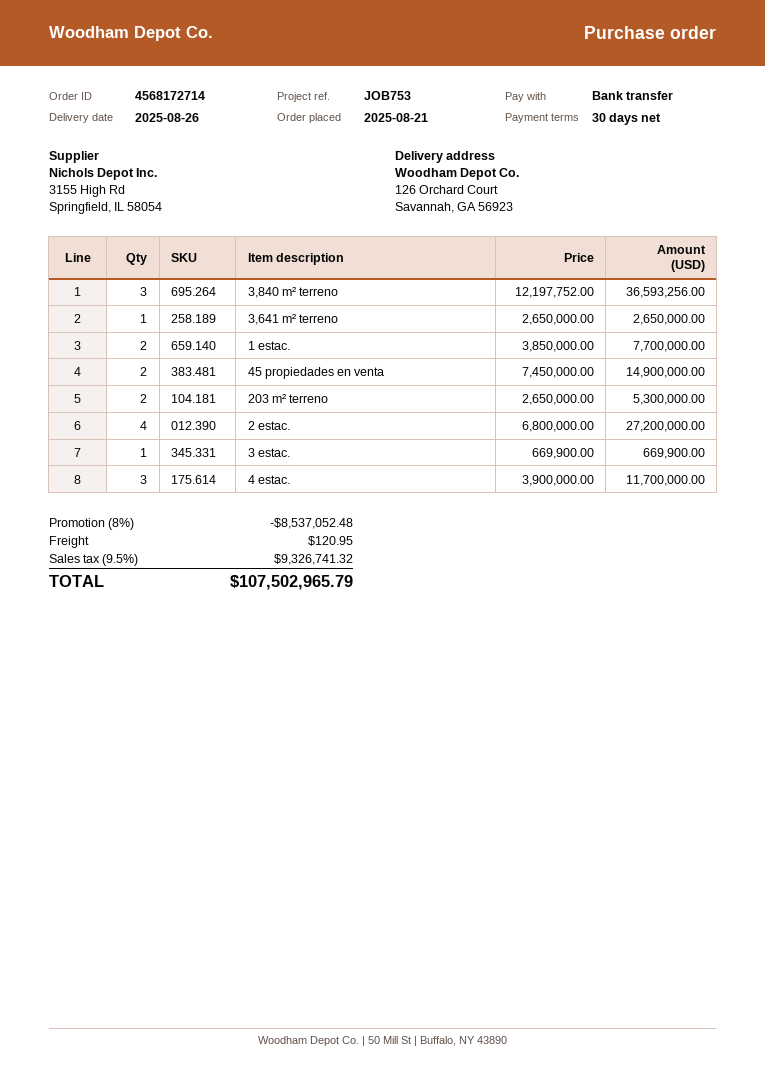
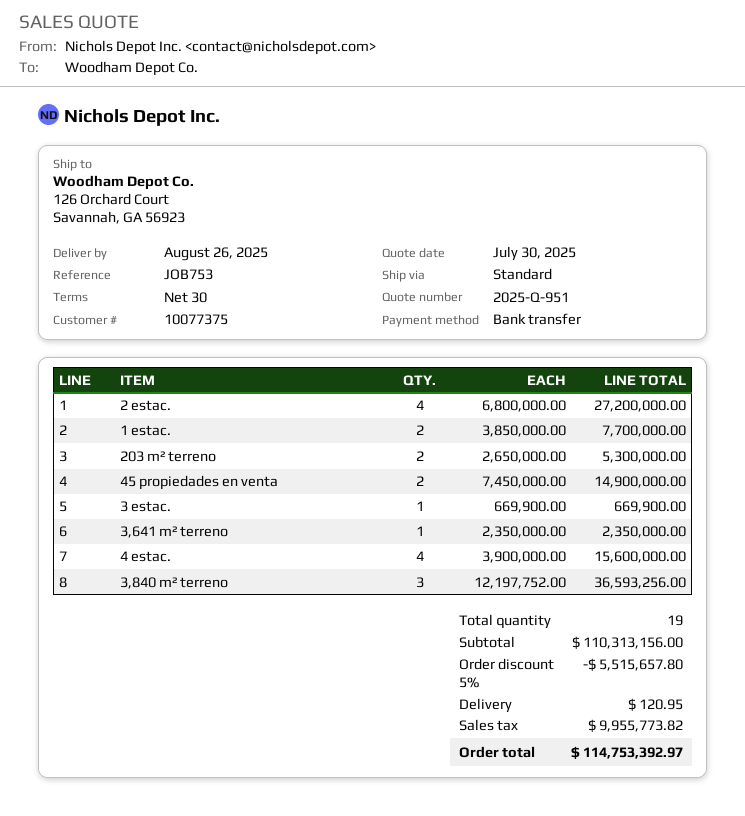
3,641 m² terreno: 1 x 2650000.00 = 2650000.00 -> 1 x 2350000.00 = 2350000.00
4 estac.: 3 x 3900000.00 = 11700000.00 -> 4 x 3900000.00 = 15600000.00
discount: 8% = 8537052.48 -> 5% = 5515657.80
tax: 9326741.32 -> 9955773.82
total: 107502965.79 -> 114753392.97

